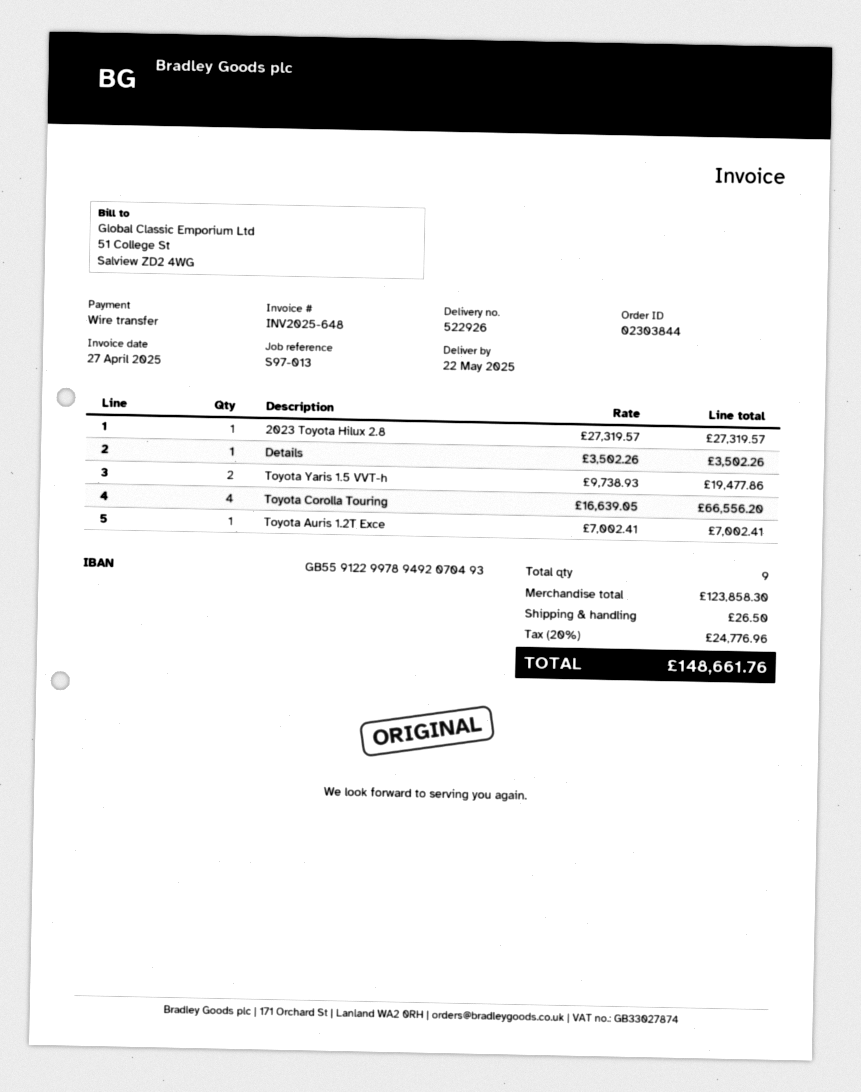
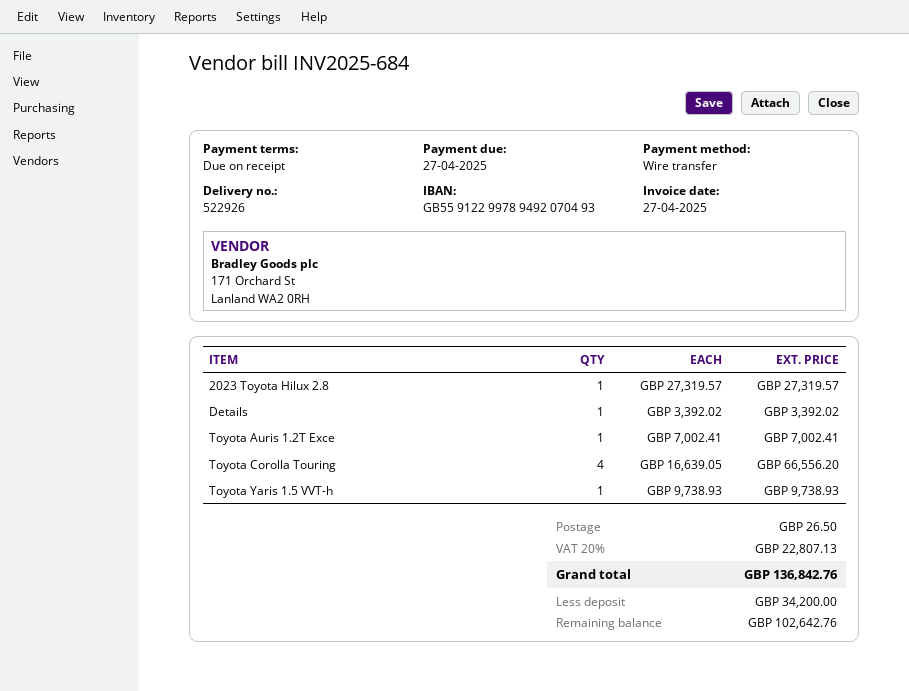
invoice number: INV2025-648 -> INV2025-684
Details: 1 x 3502.26 = 3502.26 -> 1 x 3392.02 = 3392.02
Toyota Yaris 1.5 VVT-h: 2 x 9738.93 = 19477.86 -> 1 x 9738.93 = 9738.93
tax: 20% = 24776.96 -> 20% = 22807.13
total: 148661.76 -> 136842.76

